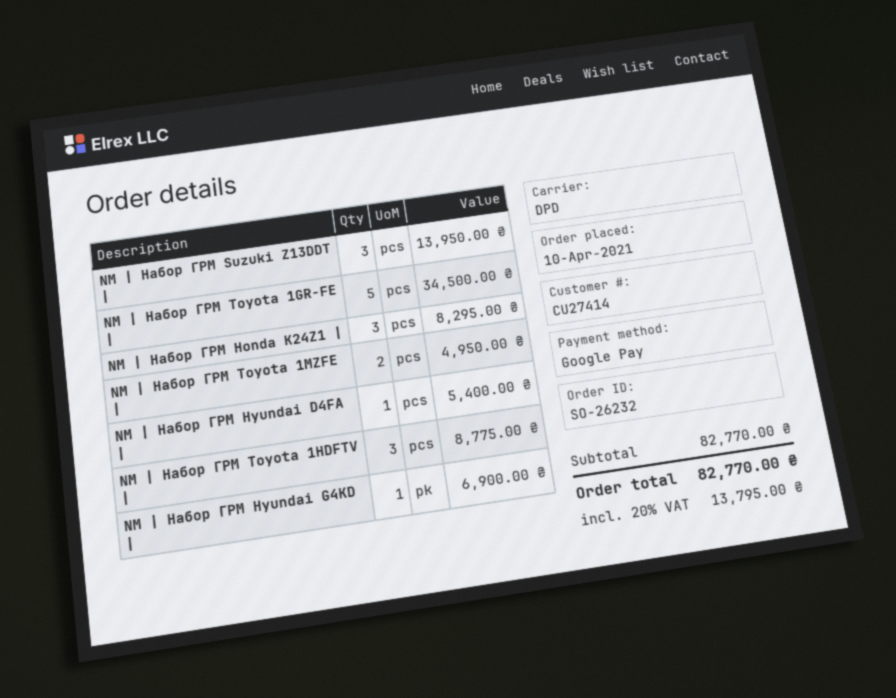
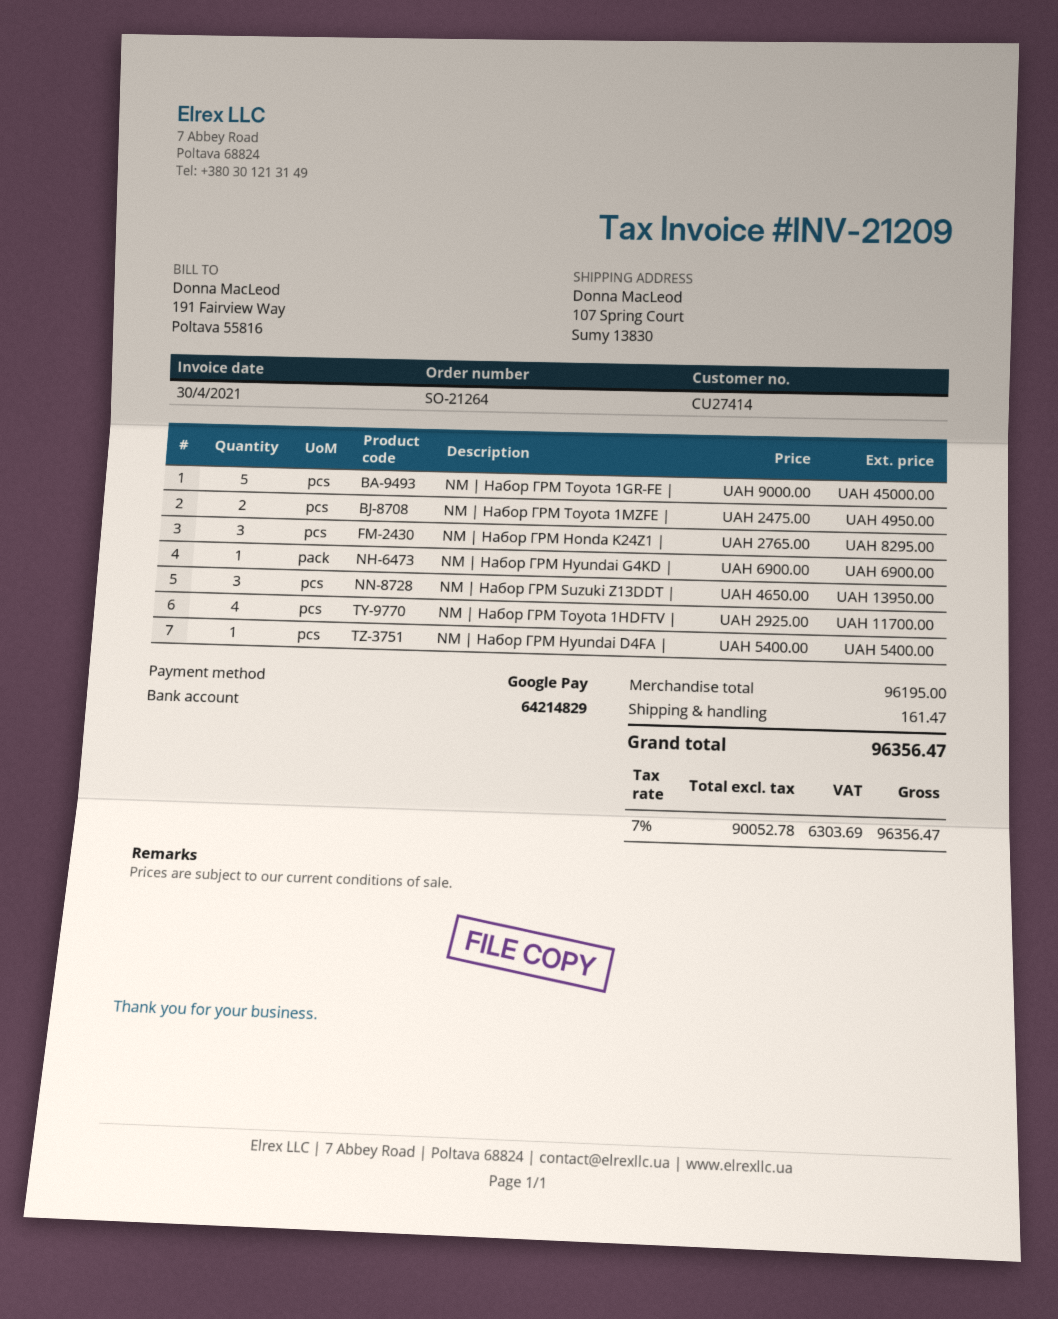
order number: SO-26232 -> SO-21264
NM | Набор ГРМ Toyota 1GR-FE |: 5 for 34500.00 -> 5 for 45000.00
NM | Набор ГРМ Toyota 1HDFTV |: 3 for 8775.00 -> 4 for 11700.00
subtotal: 82770.00 -> 96195.00
shipping: none -> 161.47
tax: 20% = 13795.00 -> 7% = 6303.69
total: 82770.00 -> 96356.47

